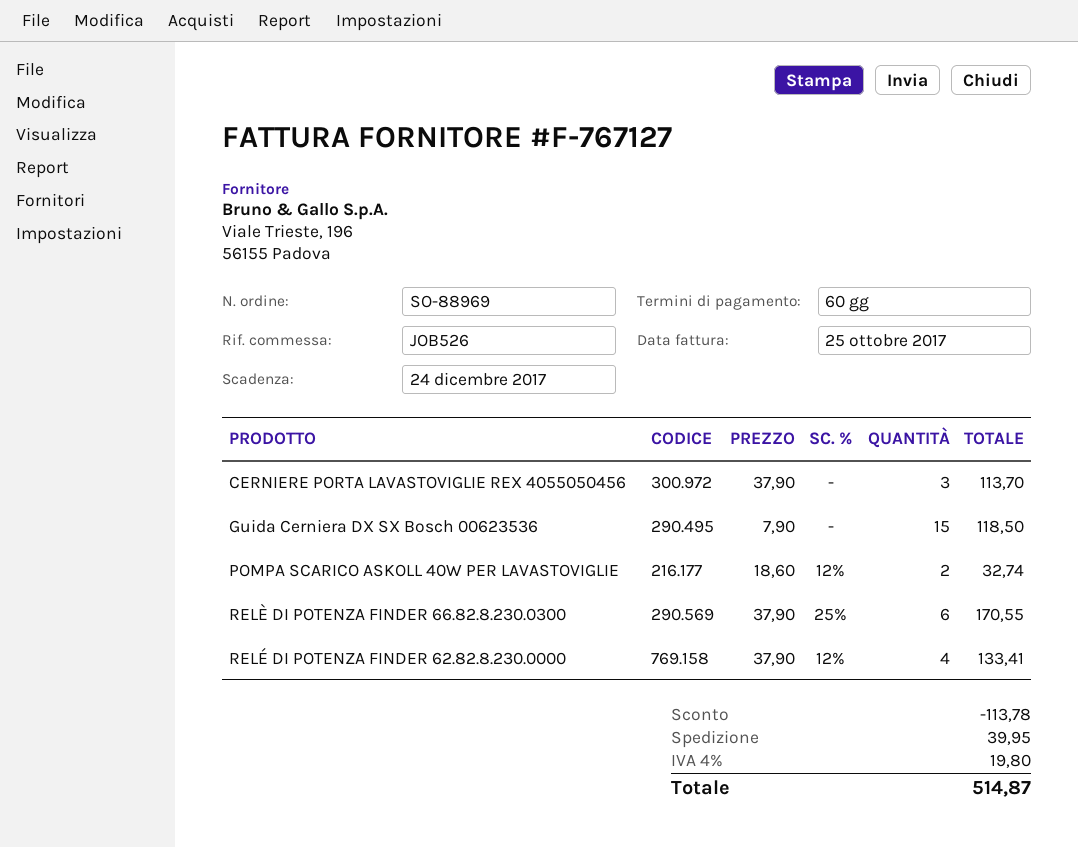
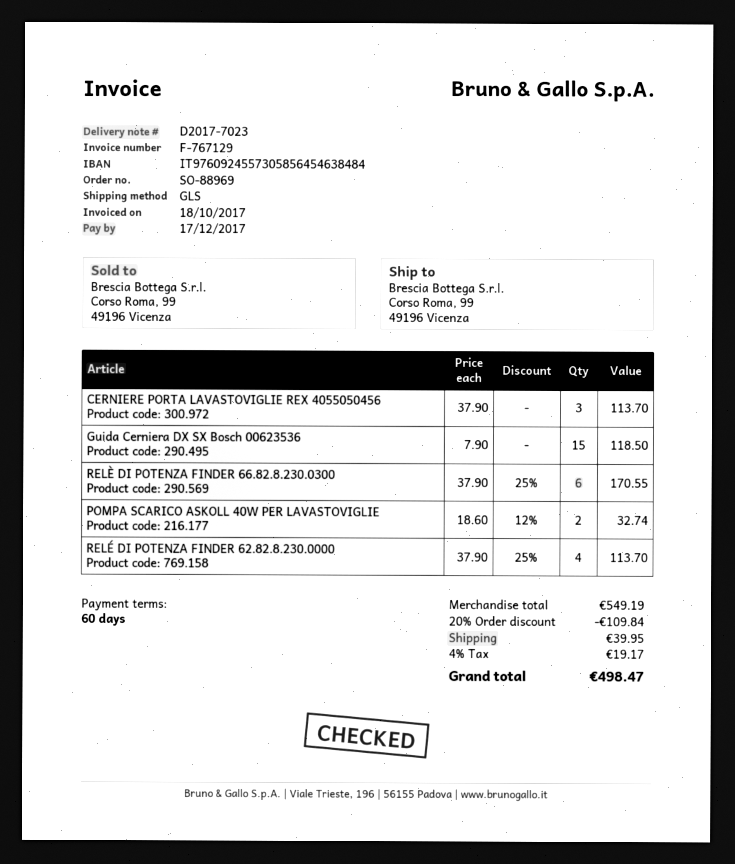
invoice number: F-767127 -> F-767129
invoice date: 2017-10-25 -> 2017-10-18
due date: 2017-12-24 -> 2017-12-17
RELÉ DI POTENZA FINDER 62.82.8.230.0000: 4 x 37.90 - 12% = 133.41 -> 4 x 37.90 - 25% = 113.70
discount: 113.78 -> 109.84
tax: 4% = 19.80 -> 4% = 19.17
total: 514.87 -> 498.47

